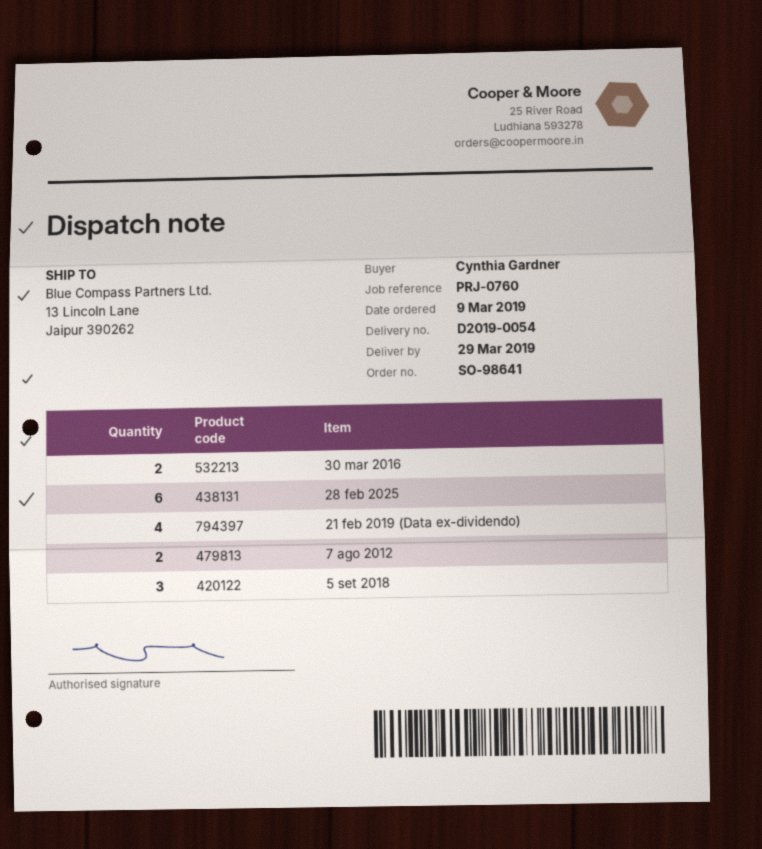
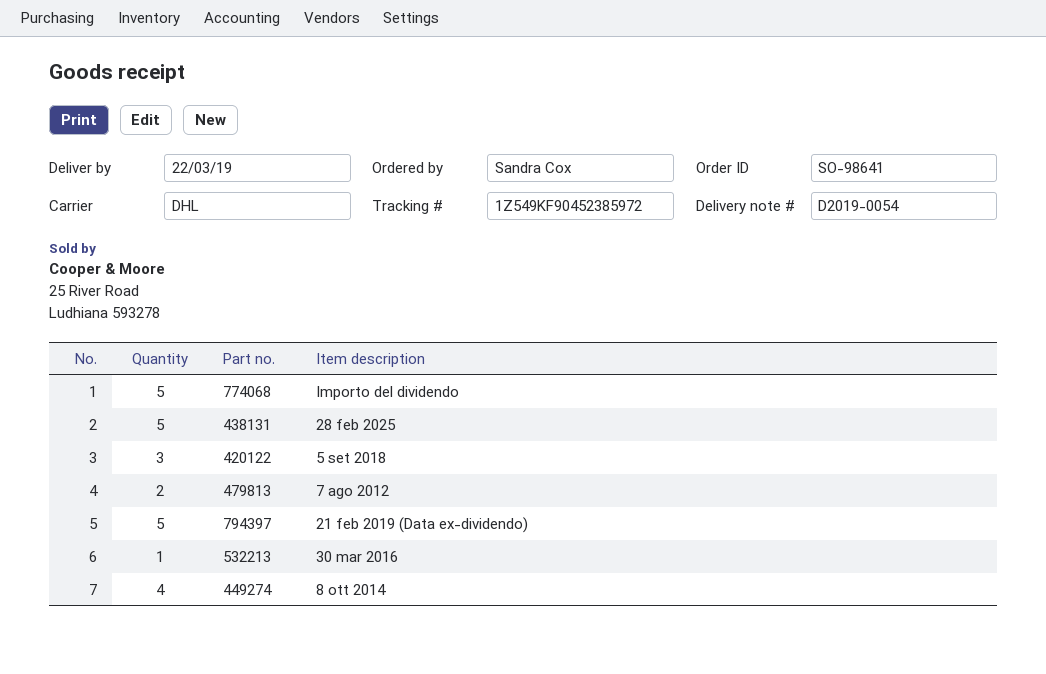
delivery date: 2019-03-29 -> 2019-03-22
ordered by: Cynthia Gardner -> Sandra Cox
30 mar 2016: 2 -> 1
28 feb 2025: 6 -> 5
21 feb 2019 (Data ex-dividendo): 4 -> 5
Importo del dividendo: none -> 5
8 ott 2014: none -> 4

